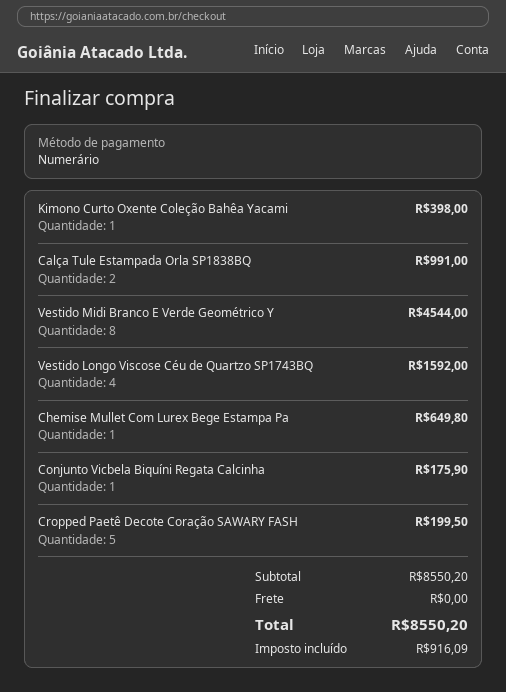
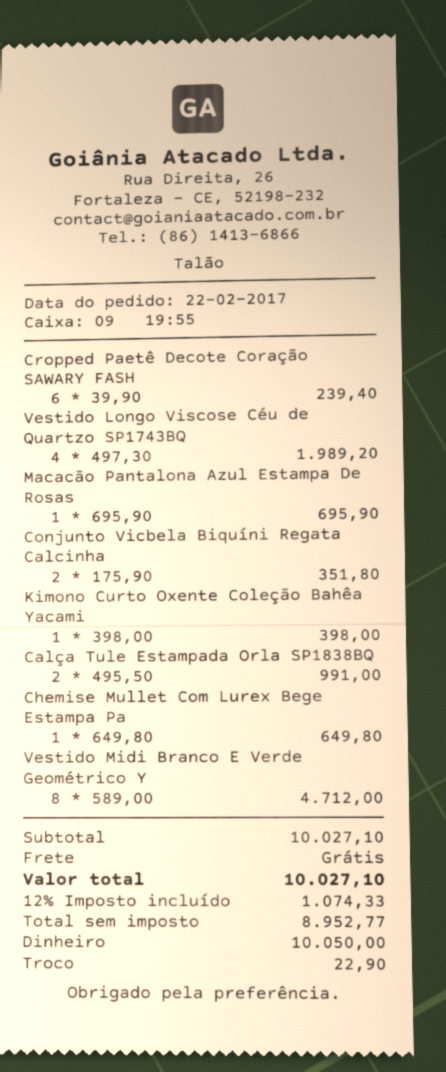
Vestido Midi Branco E Verde Geométrico Y: 8 for 4544.00 -> 8 for 4712.00
Vestido Longo Viscose Céu de Quartzo SP1743BQ: 4 for 1592.00 -> 4 for 1989.20
Conjunto Vicbela Biquíni Regata Calcinha: 1 for 175.90 -> 2 for 351.80
Cropped Paetê Decote Coração SAWARY FASH: 5 for 199.50 -> 6 for 239.40
Macacão Pantalona Azul Estampa De Rosas: none -> 1 for 695.90
subtotal: 8550.20 -> 10027.10
tax: 916.09 -> 1074.33
total: 8550.20 -> 10027.10

